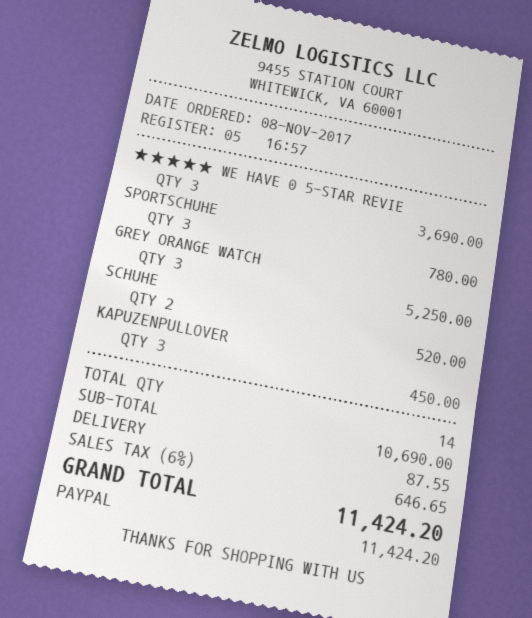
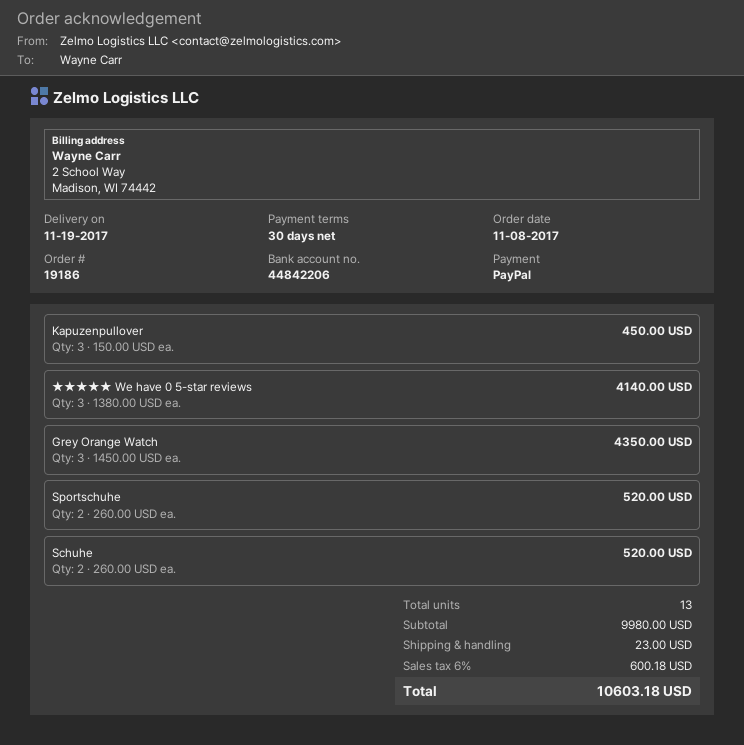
★★★★★ WE HAVE 0 5-STAR REVIE: 3 for 3690.00 -> 3 for 4140.00
SPORTSCHUHE: 3 for 780.00 -> 2 for 520.00
GREY ORANGE WATCH: 3 for 5250.00 -> 3 for 4350.00
total quantity: 14 -> 13
subtotal: 10690.00 -> 9980.00
shipping: 87.55 -> 23.00
tax: 6% = 646.65 -> 6% = 600.18
total: 11424.20 -> 10603.18

